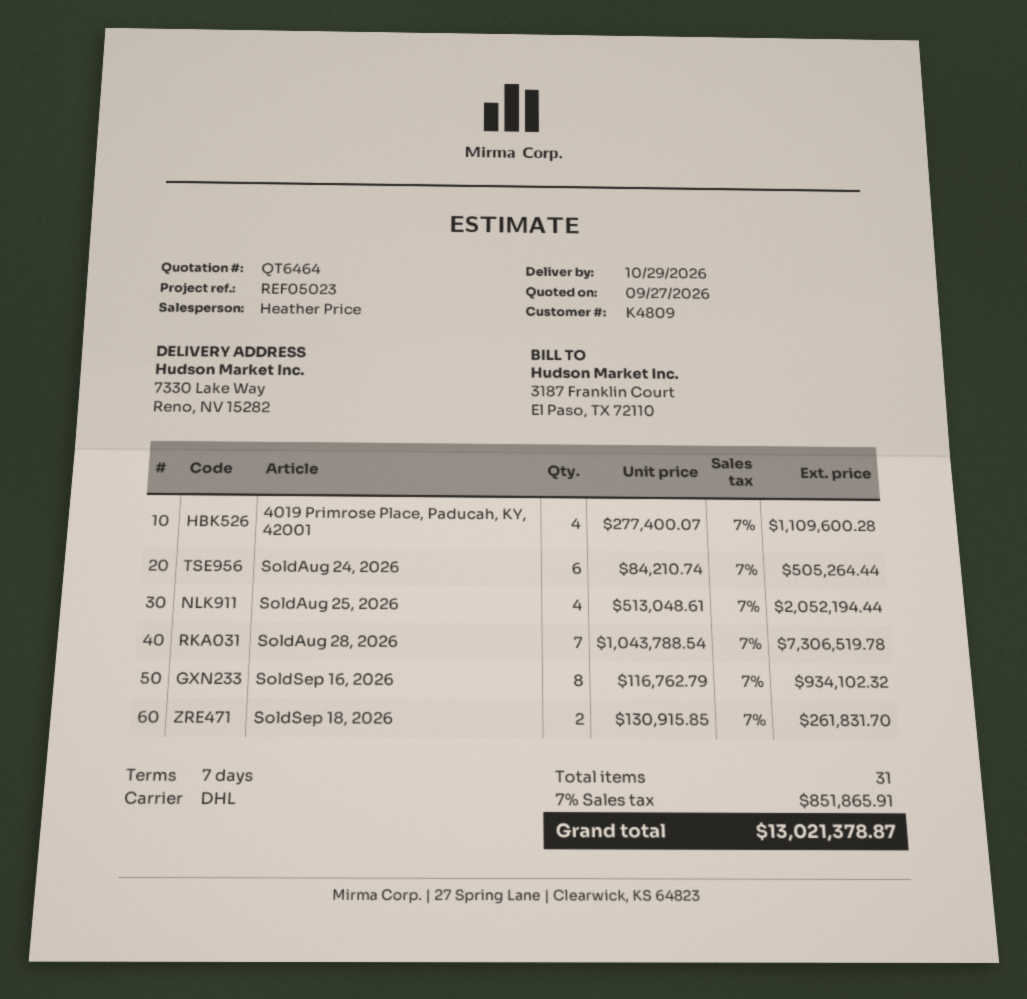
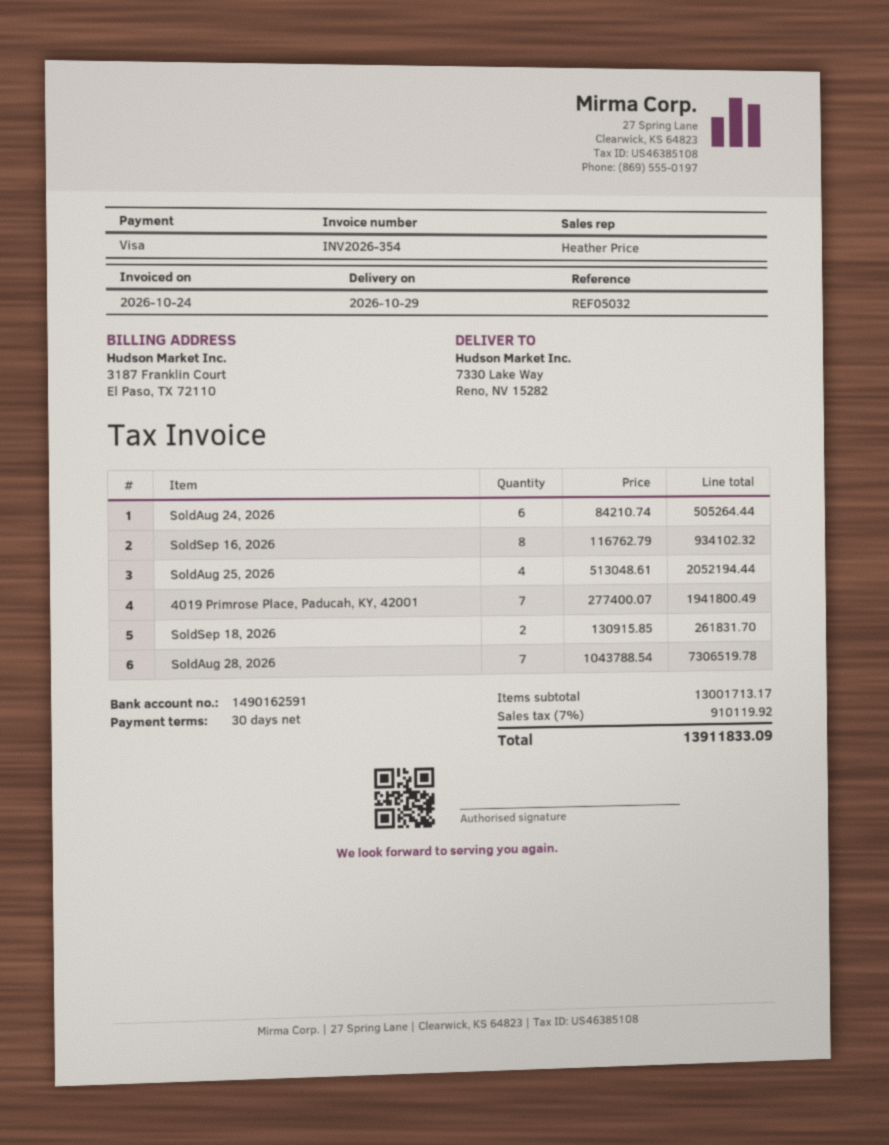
payment terms: 7 days -> 30 days
reference: REF05023 -> REF05032
4019 Primrose Place, Paducah, KY, 42001: 4 x 277400.07 = 1109600.28 -> 7 x 277400.07 = 1941800.49
tax: 7% = 851865.91 -> 7% = 910119.92
total: 13021378.87 -> 13911833.09

